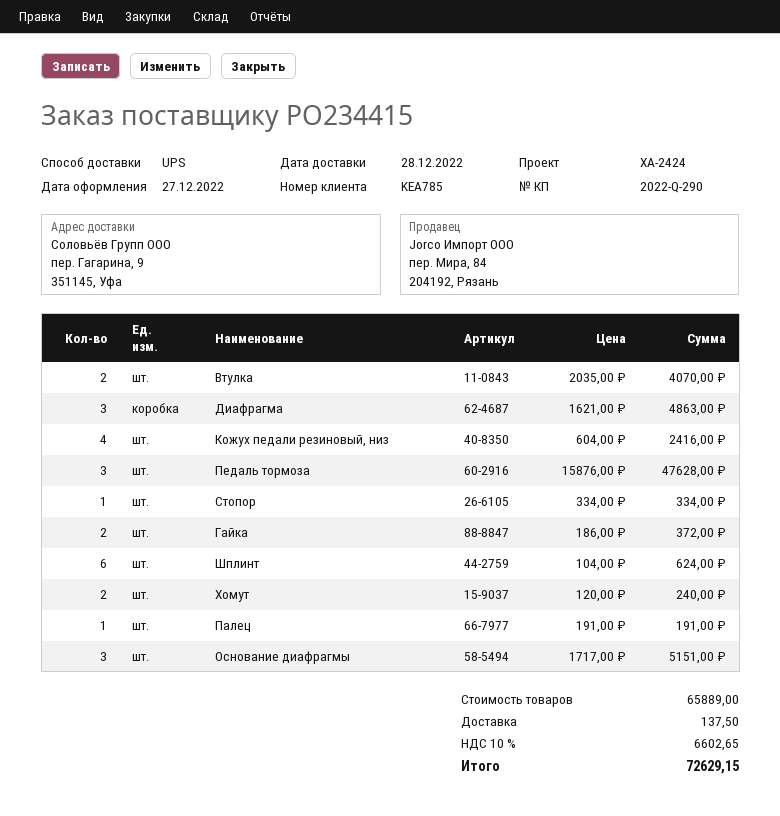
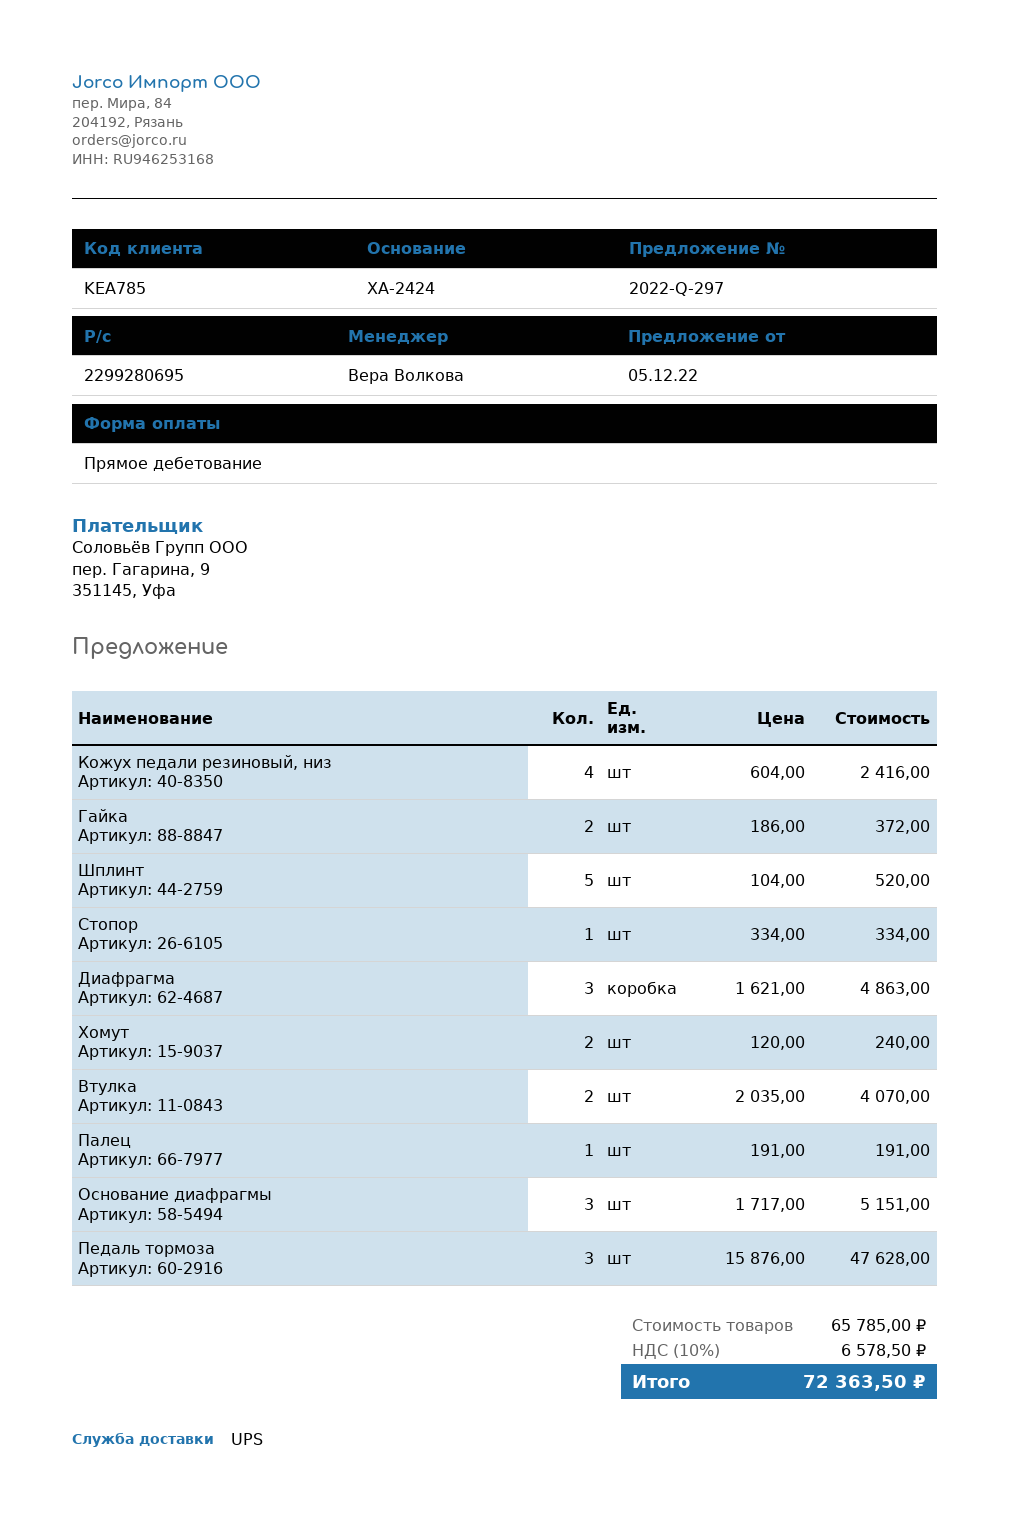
quote number: 2022-Q-290 -> 2022-Q-297
Шплинт: 6 x 104.00 = 624.00 -> 5 x 104.00 = 520.00
subtotal: 65889.00 -> 65785.00
shipping: 137.50 -> none
tax: 10% = 6602.65 -> 10% = 6578.50
total: 72629.15 -> 72363.50

